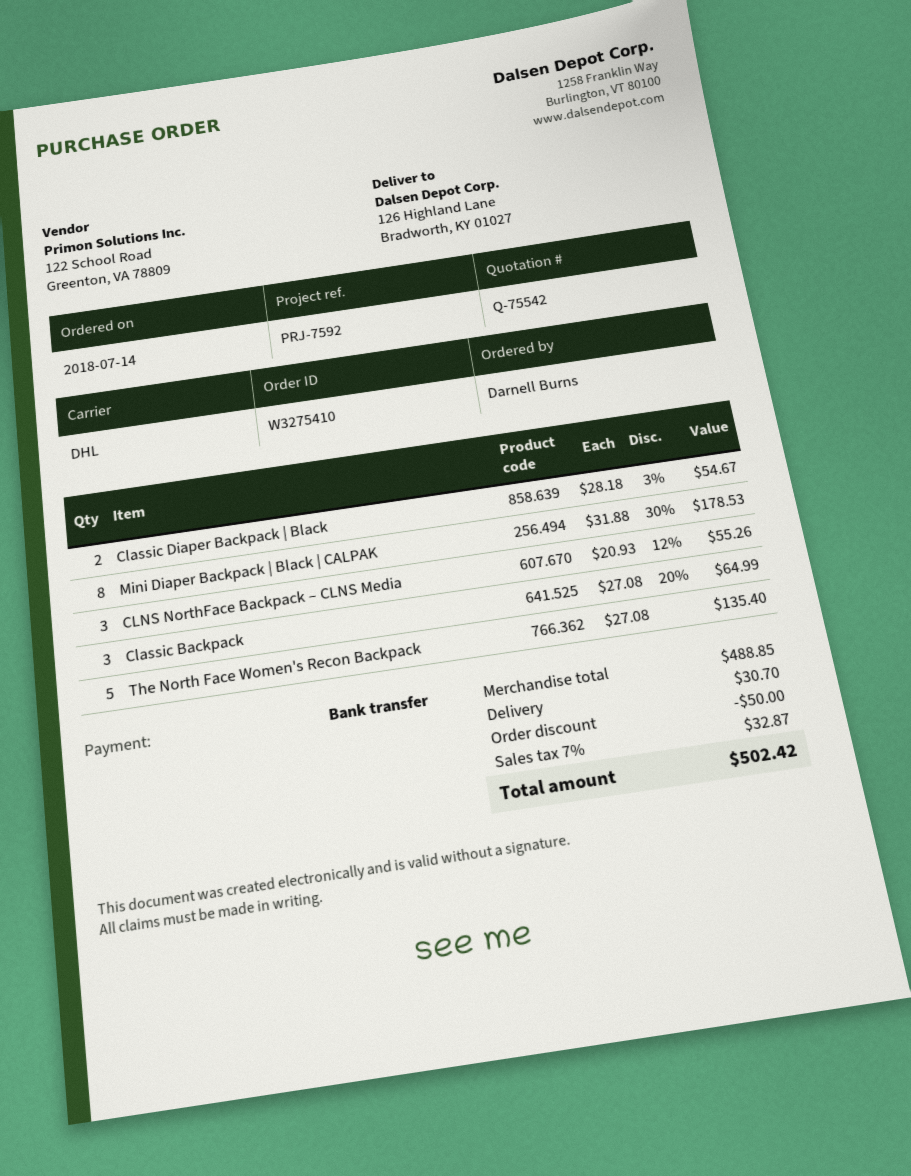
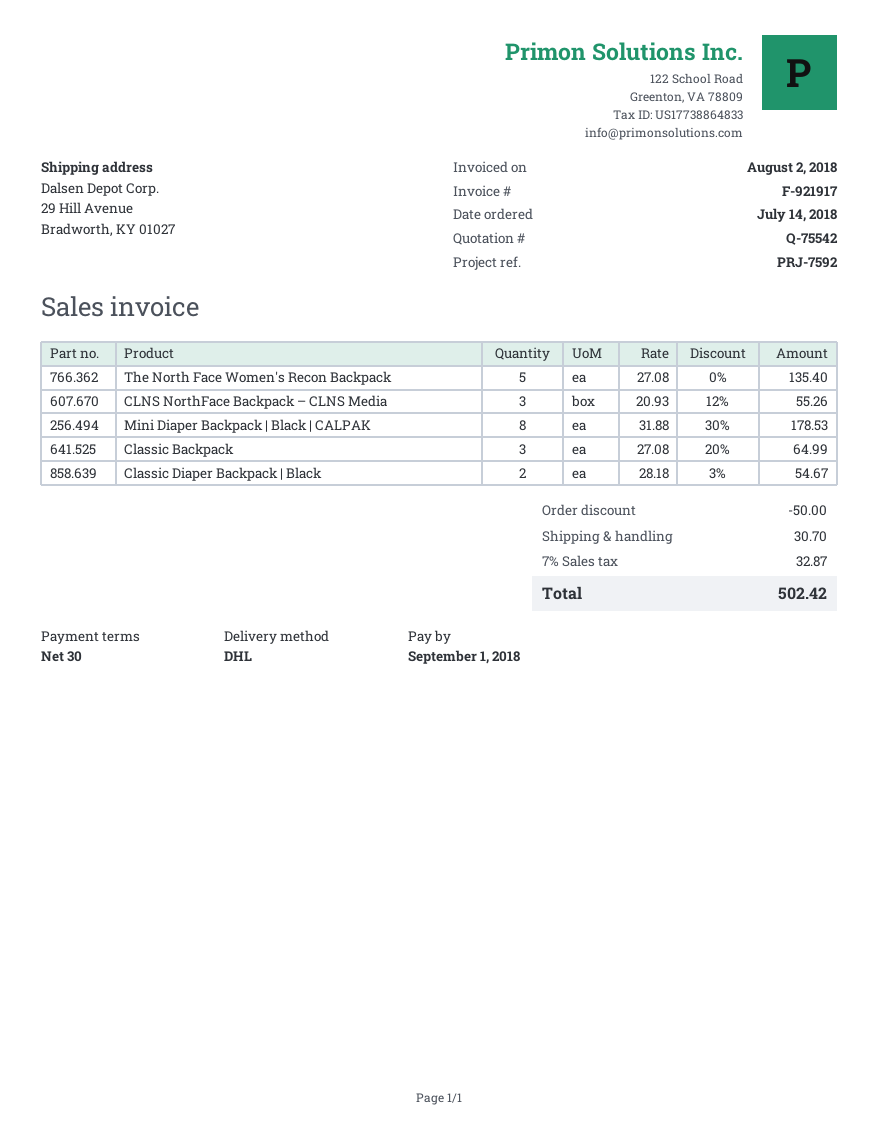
ship to: 126 Highland Lane, Bradworth, KY 01027 -> 29 Hill Avenue, Bradworth, KY 01027

